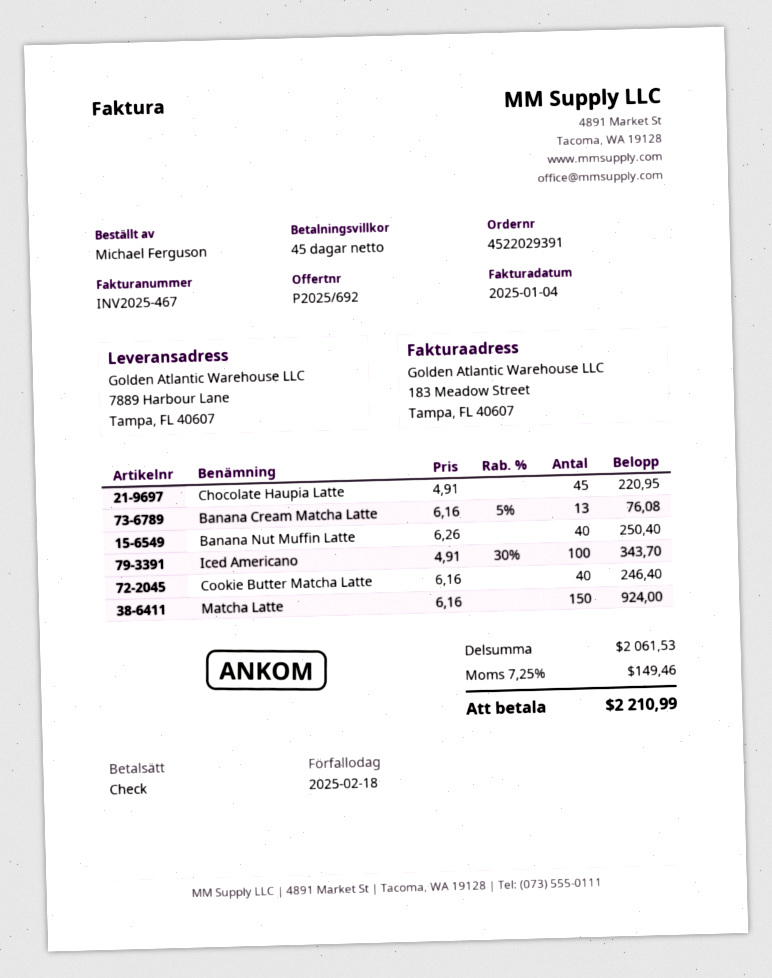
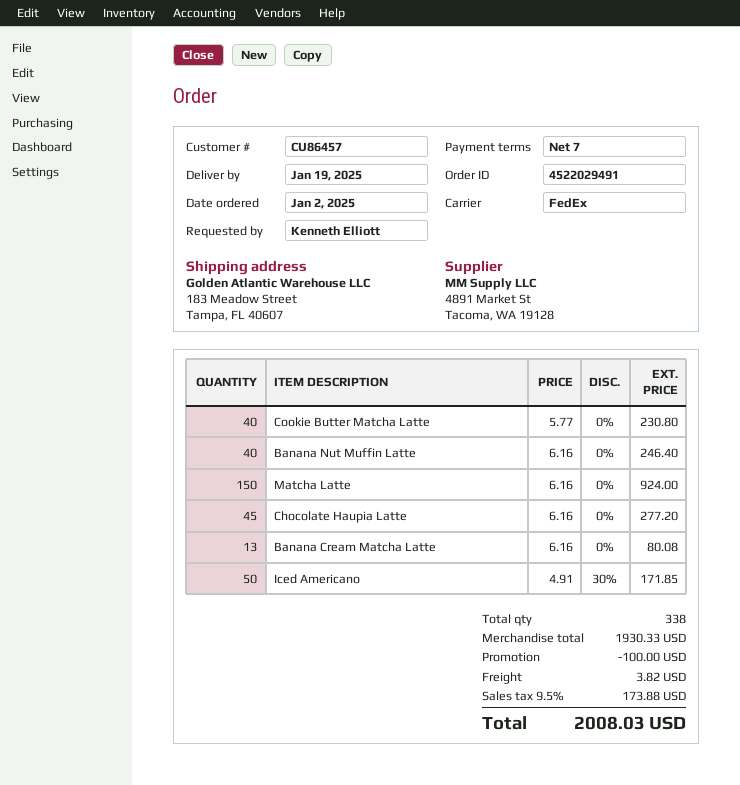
order number: 4522029391 -> 4522029491
payment terms: 45 days -> 7 days
ordered by: Michael Ferguson -> Kenneth Elliott
ship to: 7889 Harbour Lane, Tampa, FL 40607 -> 183 Meadow Street, Tampa, FL 40607
Chocolate Haupia Latte: 45 x 4.91 = 220.95 -> 45 x 6.16 = 277.20
Banana Cream Matcha Latte: 13 x 6.16 - 5% = 76.08 -> 13 x 6.16 = 80.08
Banana Nut Muffin Latte: 40 x 6.26 = 250.40 -> 40 x 6.16 = 246.40
Iced Americano: 100 x 4.91 - 30% = 343.70 -> 50 x 4.91 - 30% = 171.85
Cookie Butter Matcha Latte: 40 x 6.16 = 246.40 -> 40 x 5.77 = 230.80
subtotal: 2061.53 -> 1930.33
discount: none -> 100.00
shipping: none -> 3.82
tax: 7.25% = 149.46 -> 9.5% = 173.88
total: 2210.99 -> 2008.03

